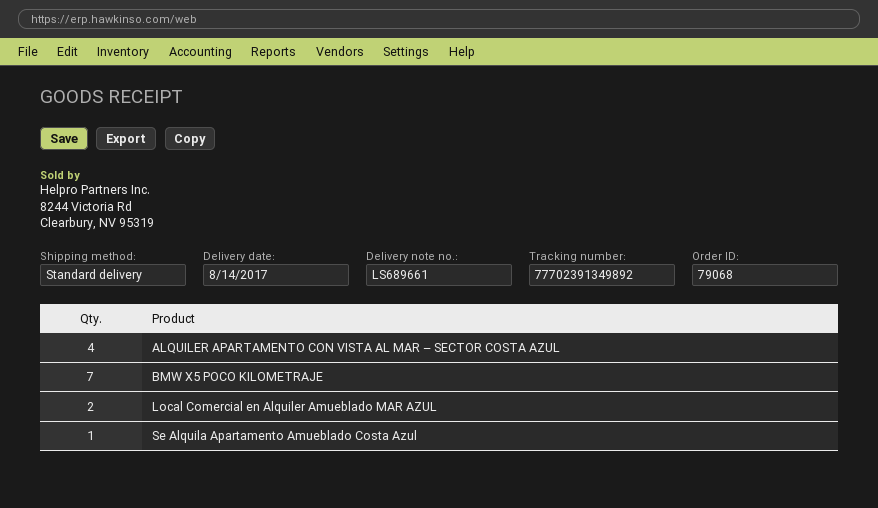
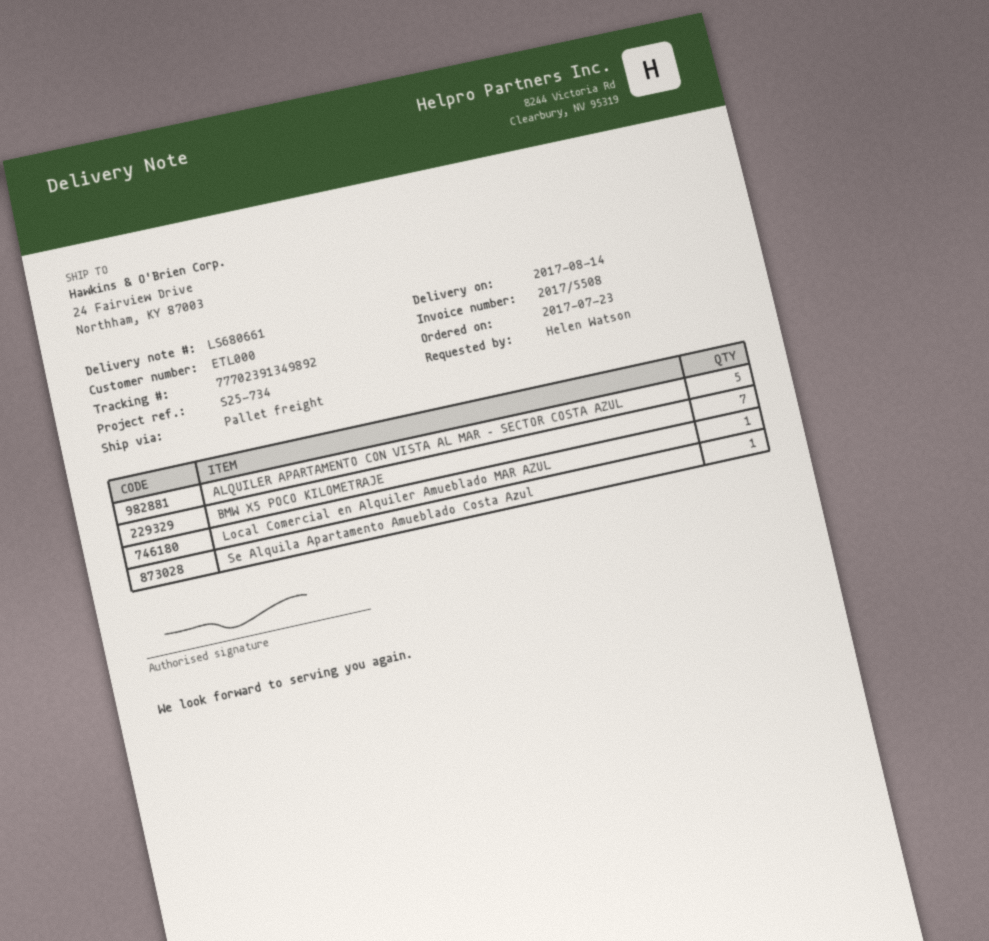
delivery note number: LS689661 -> LS680661
shipping method: standard -> pallet freight
ALQUILER APARTAMENTO CON VISTA AL MAR – SECTOR COSTA AZUL: 4 -> 5
Local Comercial en Alquiler Amueblado MAR AZUL: 2 -> 1

